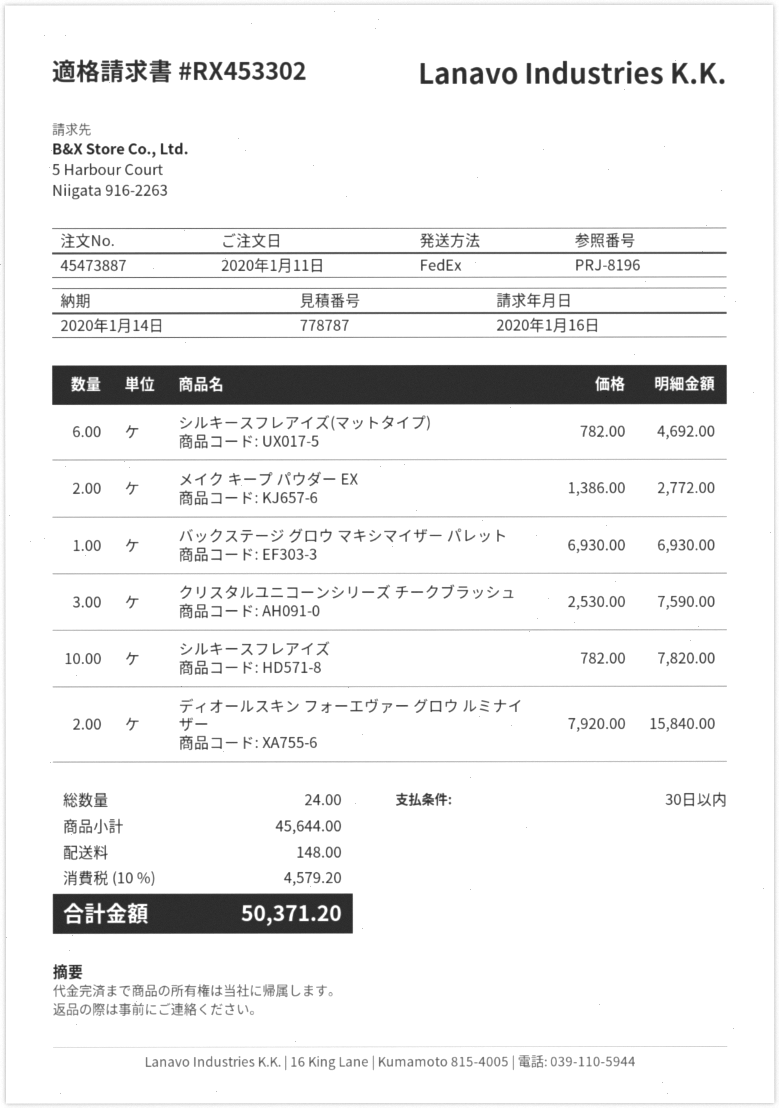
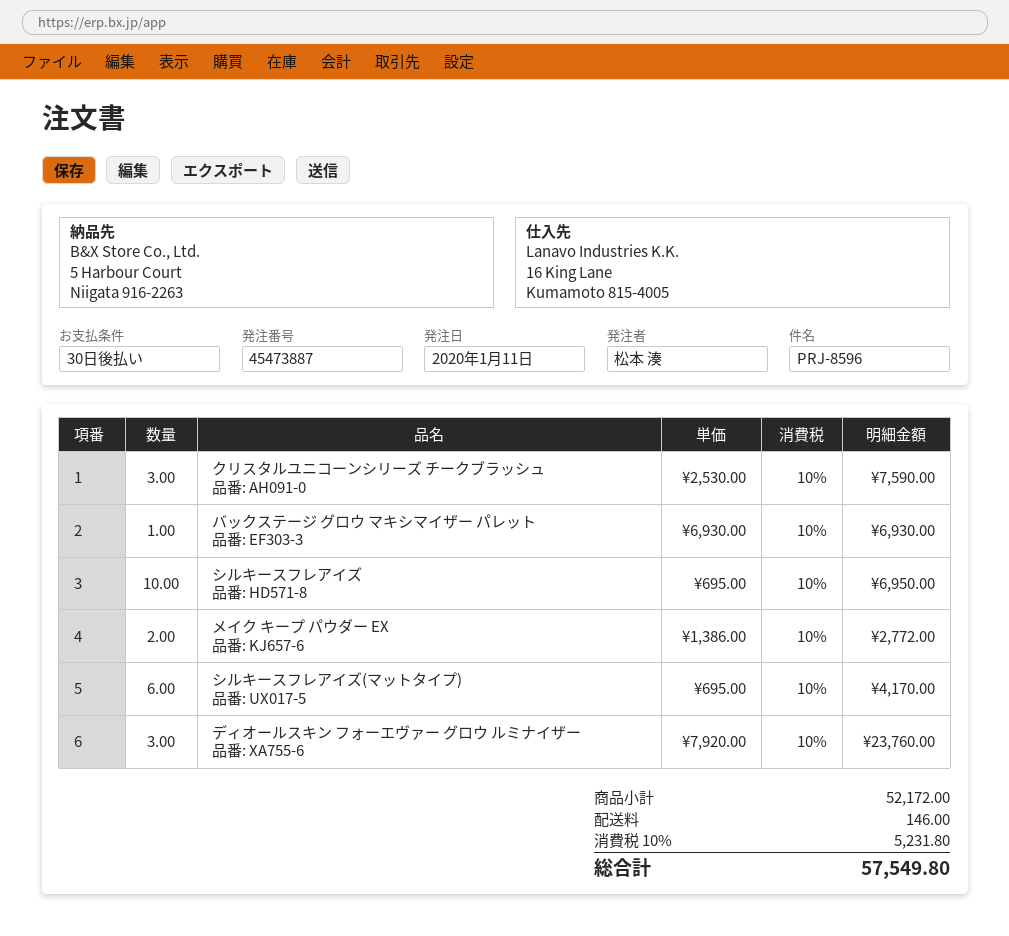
reference: PRJ-8196 -> PRJ-8596
シルキースフレアイズ(マットタイプ): 6 x 782.00 = 4692.00 -> 6 x 695.00 = 4170.00
シルキースフレアイズ: 10 x 782.00 = 7820.00 -> 10 x 695.00 = 6950.00
ディオールスキン フォーエヴァー グロウ ルミナイザー: 2 x 7920.00 = 15840.00 -> 3 x 7920.00 = 23760.00
subtotal: 45644.00 -> 52172.00
shipping: 148.00 -> 146.00
tax: 10% = 4579.20 -> 10% = 5231.80
total: 50371.20 -> 57549.80

